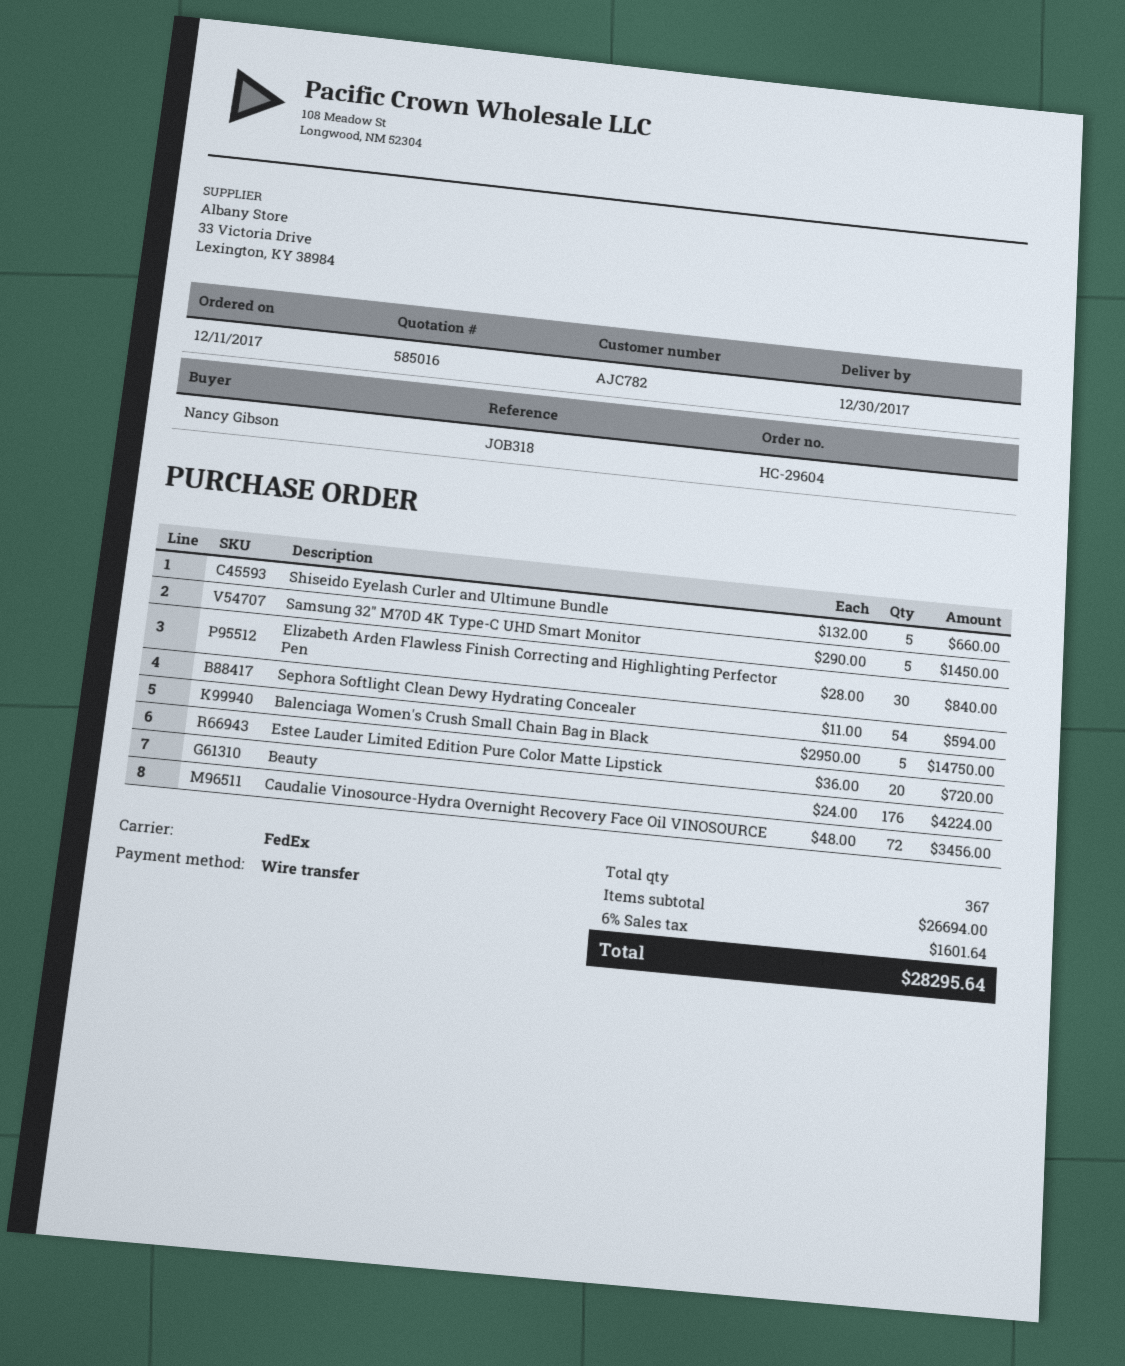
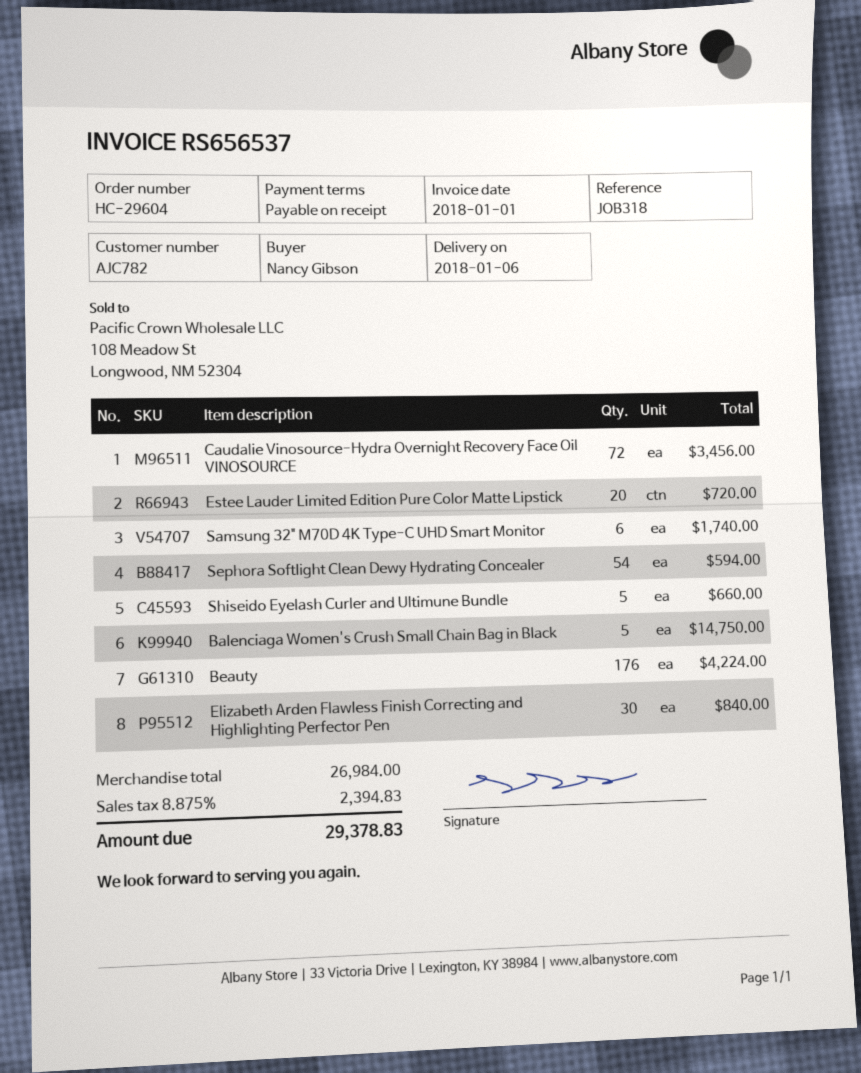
delivery date: 2017-12-30 -> 2018-01-06
Samsung 32" M70D 4K Type-C UHD Smart Monitor: 5 for 1450.00 -> 6 for 1740.00
subtotal: 26694.00 -> 26984.00
tax: 6% = 1601.64 -> 8.875% = 2394.83
total: 28295.64 -> 29378.83

